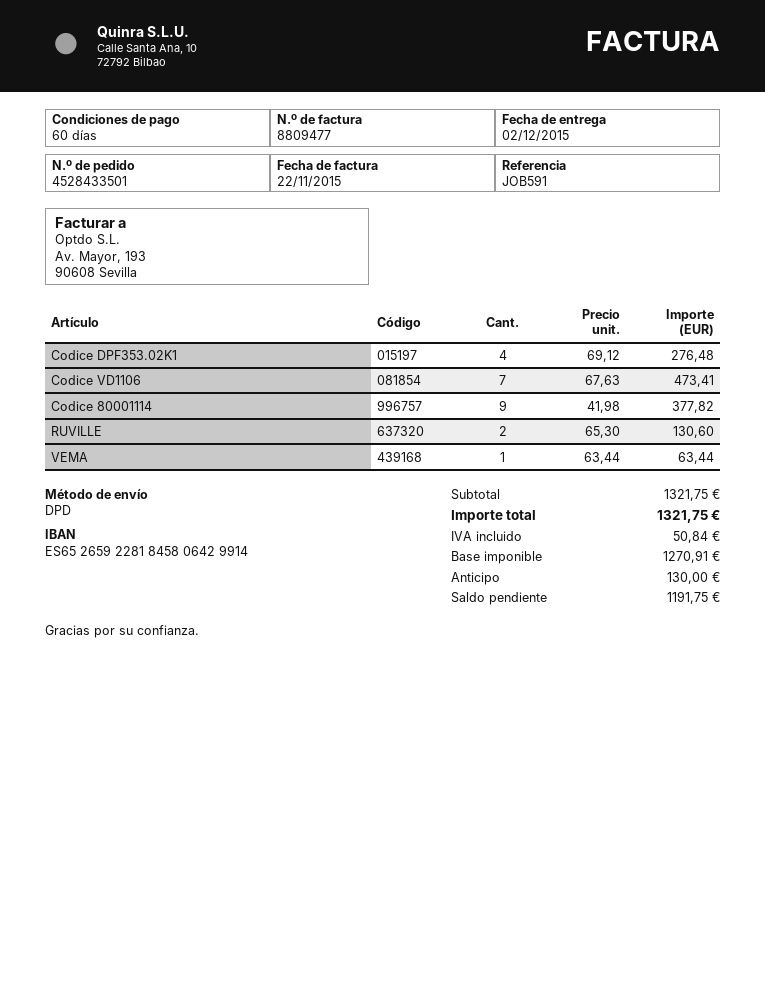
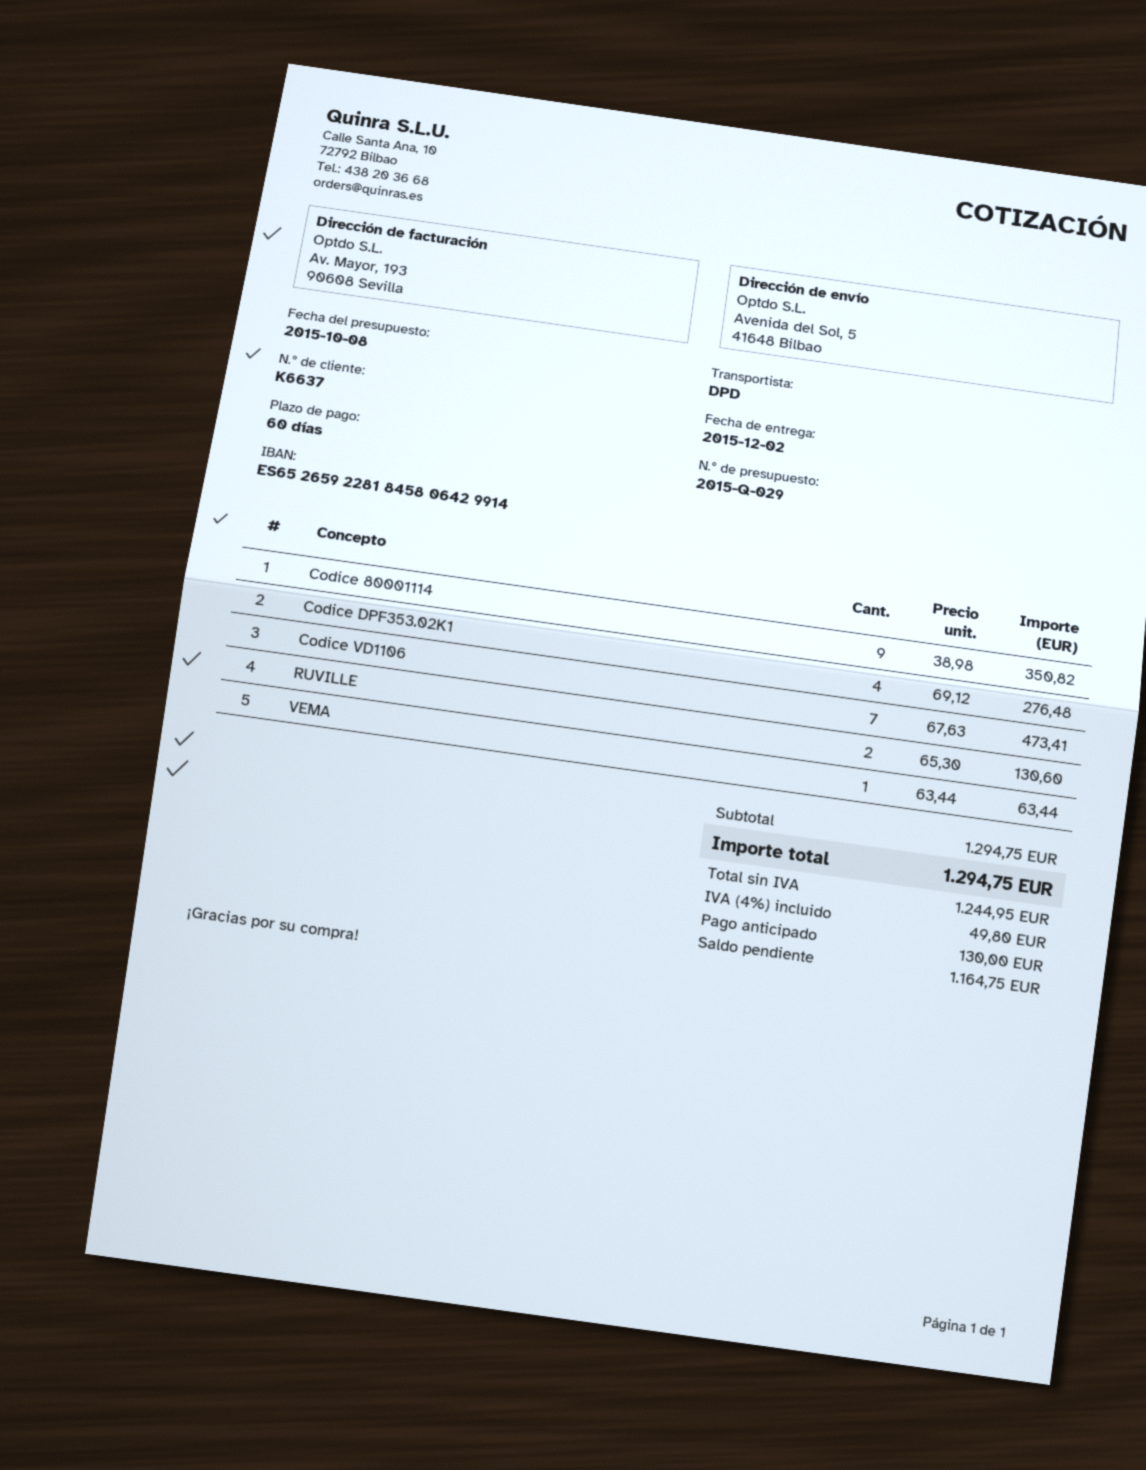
Codice 80001114: 9 x 41.98 = 377.82 -> 9 x 38.98 = 350.82
subtotal: 1321.75 -> 1294.75
net: 1270.91 -> 1244.95
tax: 50.84 -> 49.80
total: 1321.75 -> 1294.75
balance: 1191.75 -> 1164.75

